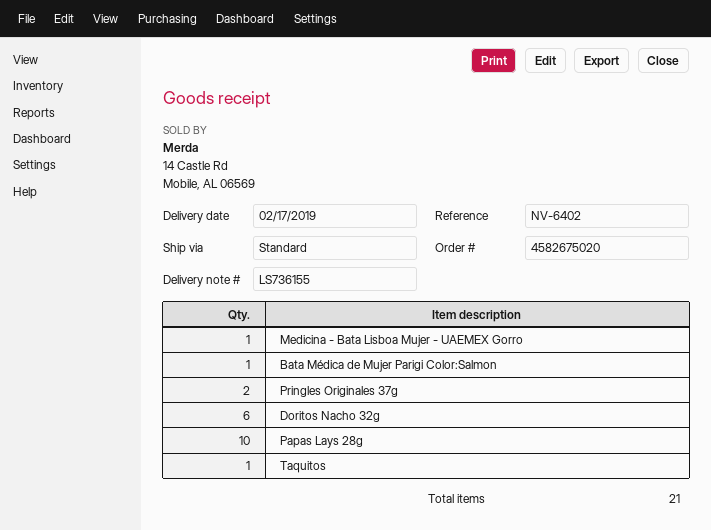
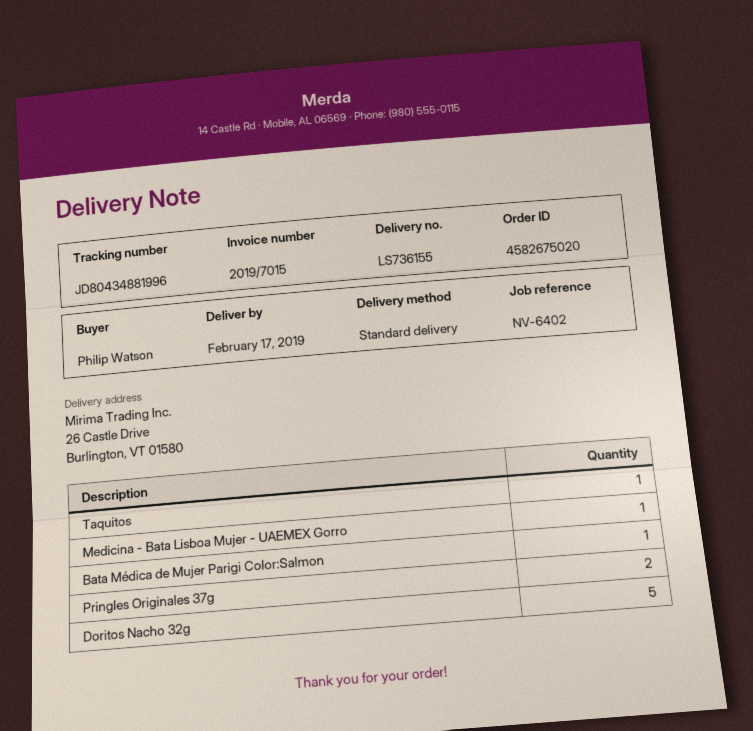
Doritos Nacho 32g: 6 -> 5
Papas Lays 28g: 10 -> none

